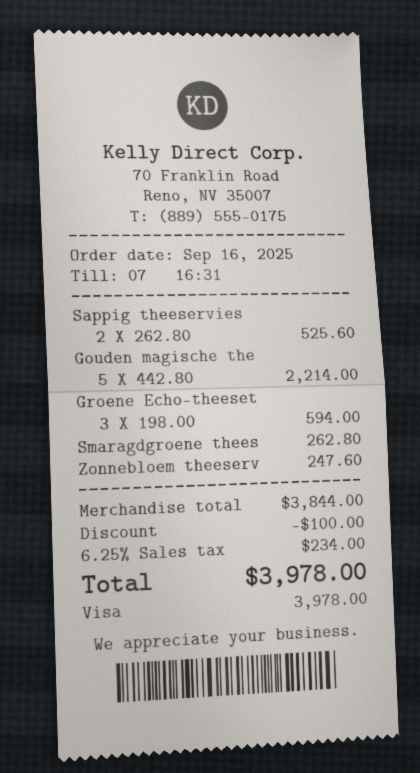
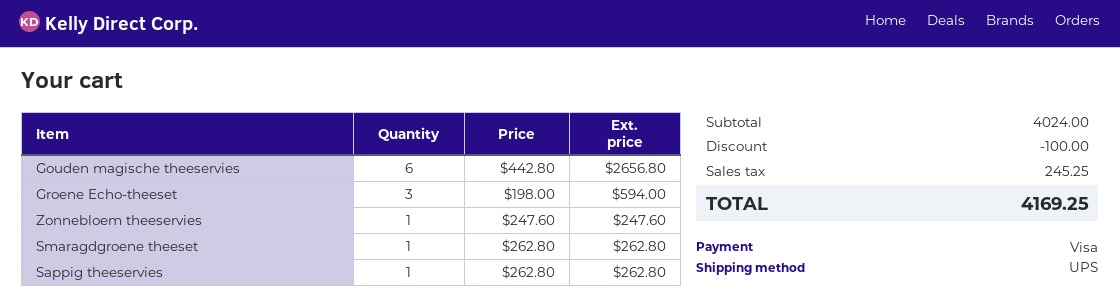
Sappig theeservies: 2 x 262.80 = 525.60 -> 1 x 262.80 = 262.80
Gouden magische the: 5 x 442.80 = 2214.00 -> 6 x 442.80 = 2656.80
subtotal: 3844.00 -> 4024.00
tax: 234.00 -> 245.25
total: 3978.00 -> 4169.25

